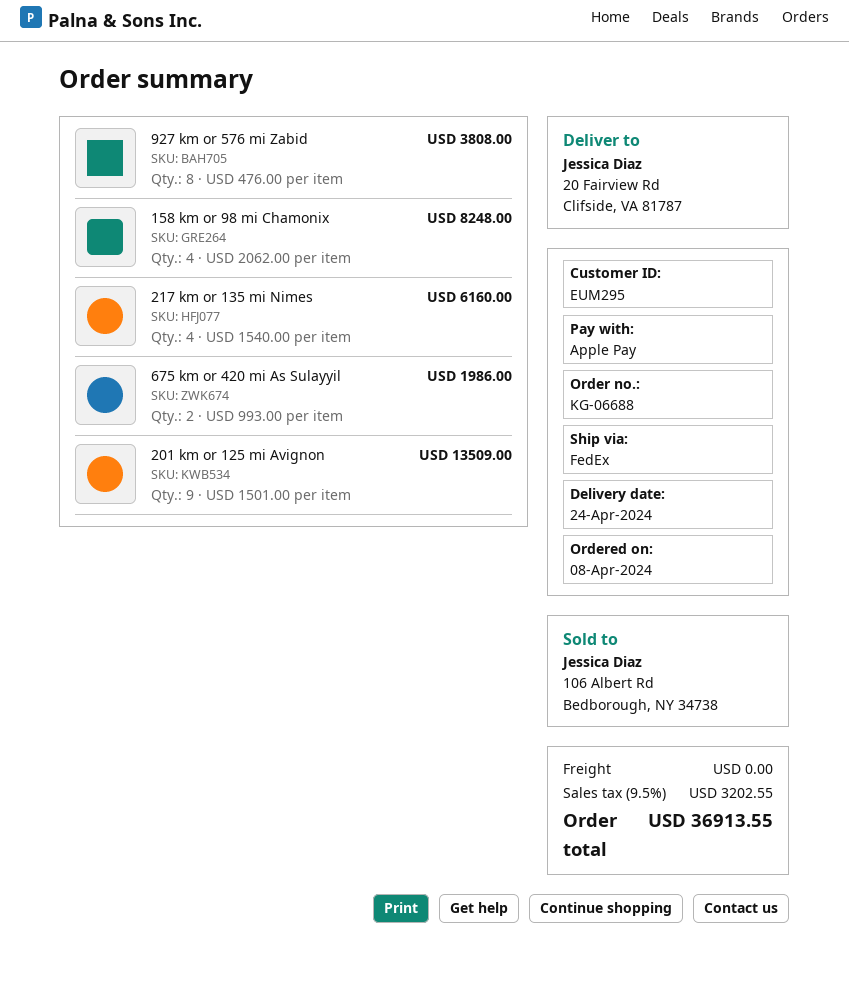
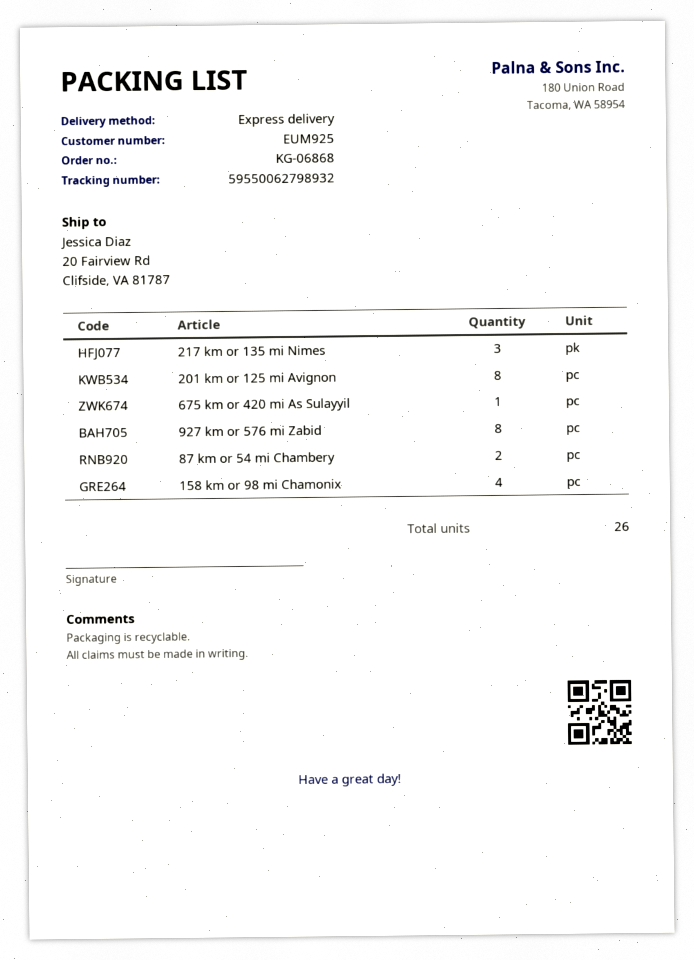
order number: KG-06688 -> KG-06868
customer number: EUM295 -> EUM925
shipping method: FedEx -> express
217 km or 135 mi Nimes: 4 -> 3
675 km or 420 mi As Sulayyil: 2 -> 1
201 km or 125 mi Avignon: 9 -> 8
87 km or 54 mi Chambery: none -> 2

